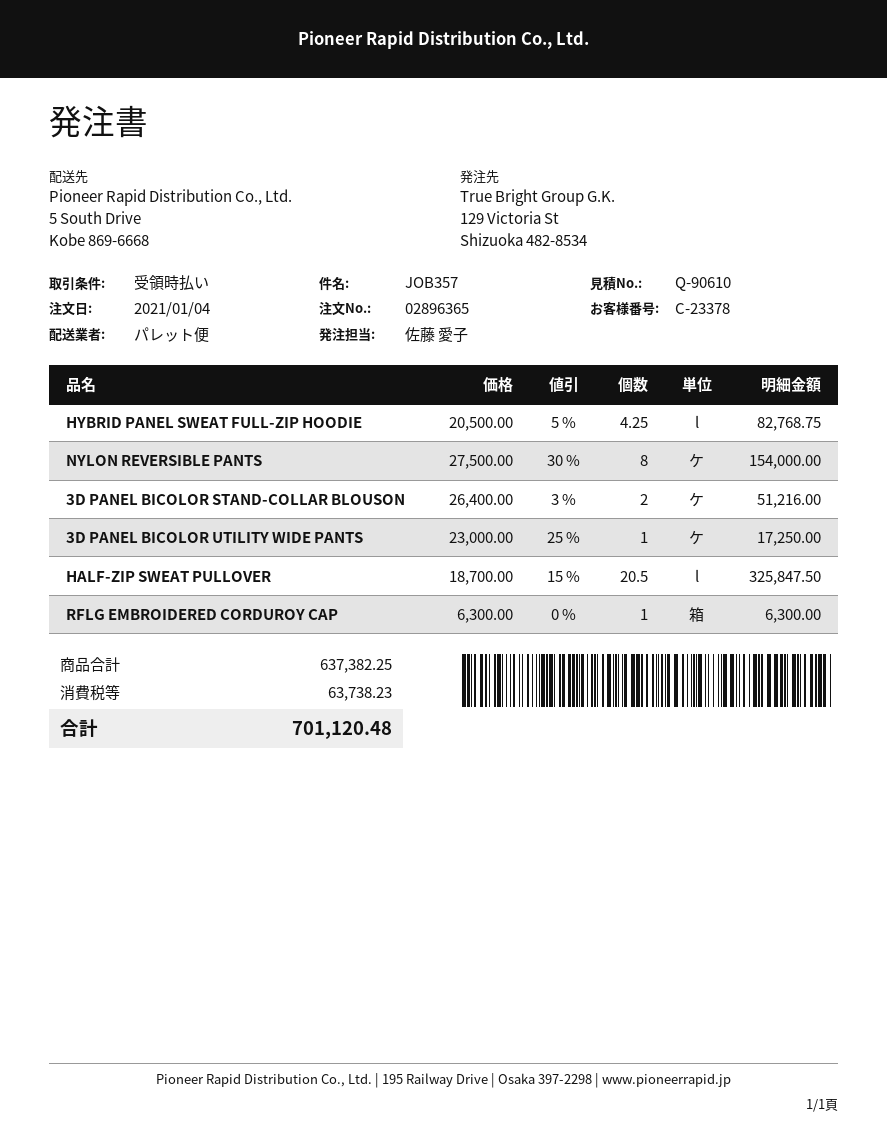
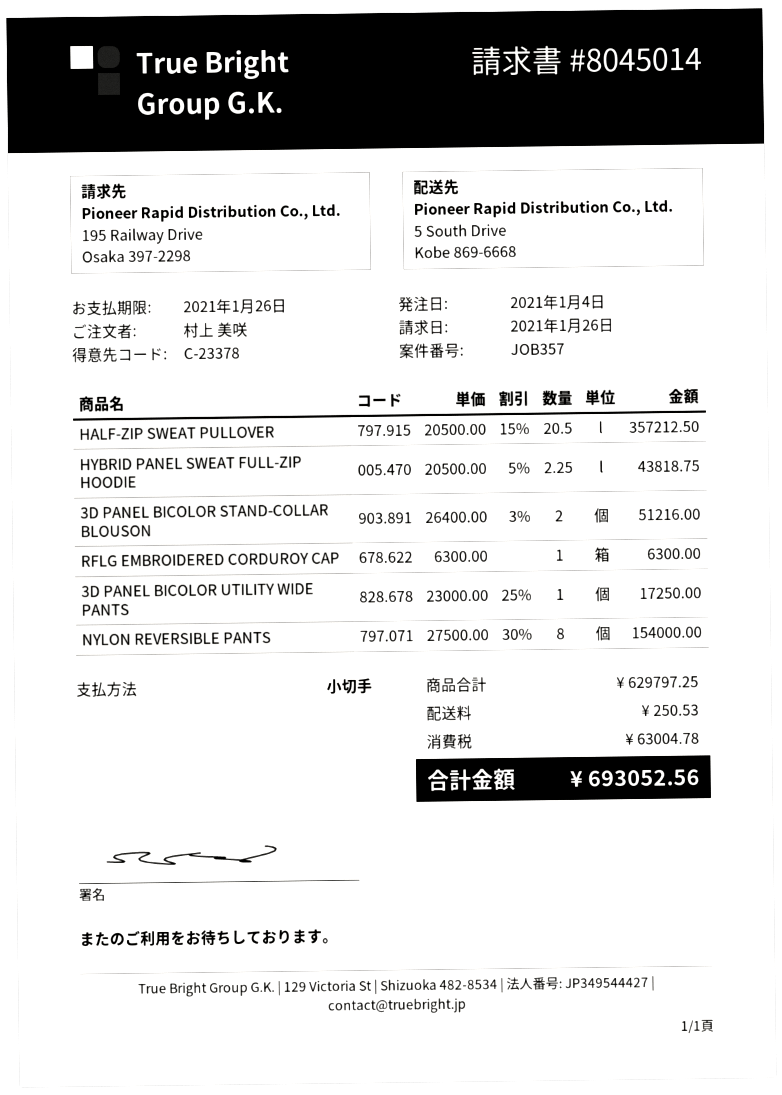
ordered by: 佐藤 愛子 -> 村上 美咲
HYBRID PANEL SWEAT FULL-ZIP HOODIE: 4.25 x 20500.00 - 5% = 82768.75 -> 2.25 x 20500.00 - 5% = 43818.75
HALF-ZIP SWEAT PULLOVER: 20.5 x 18700.00 - 15% = 325847.50 -> 20.5 x 20500.00 - 15% = 357212.50
subtotal: 637382.25 -> 629797.25
shipping: none -> 250.53
tax: 63738.23 -> 63004.78
total: 701120.48 -> 693052.56

